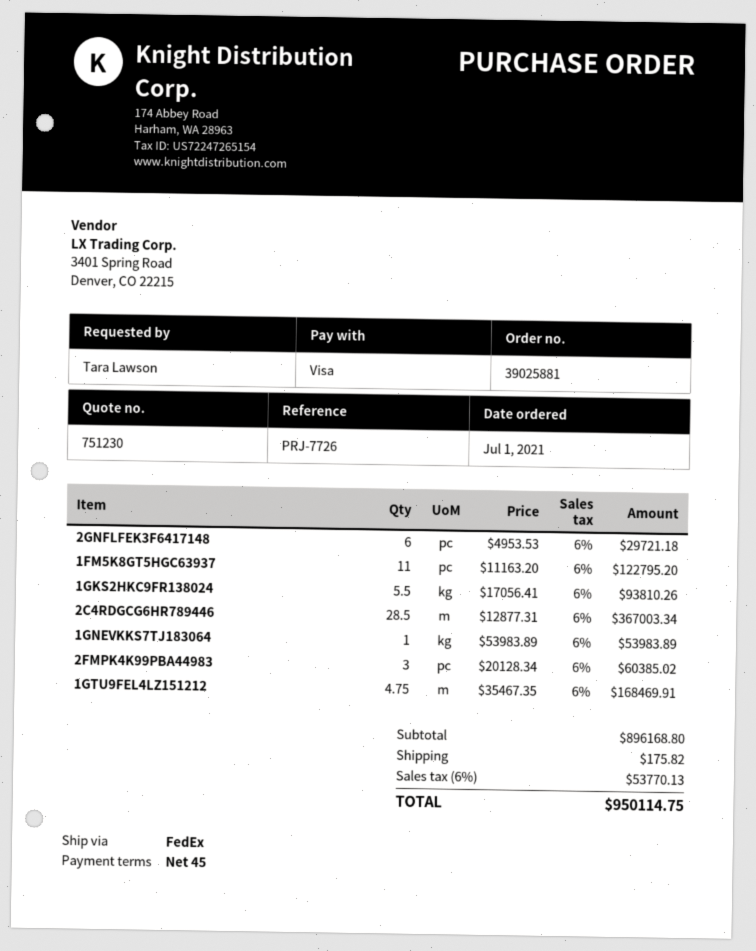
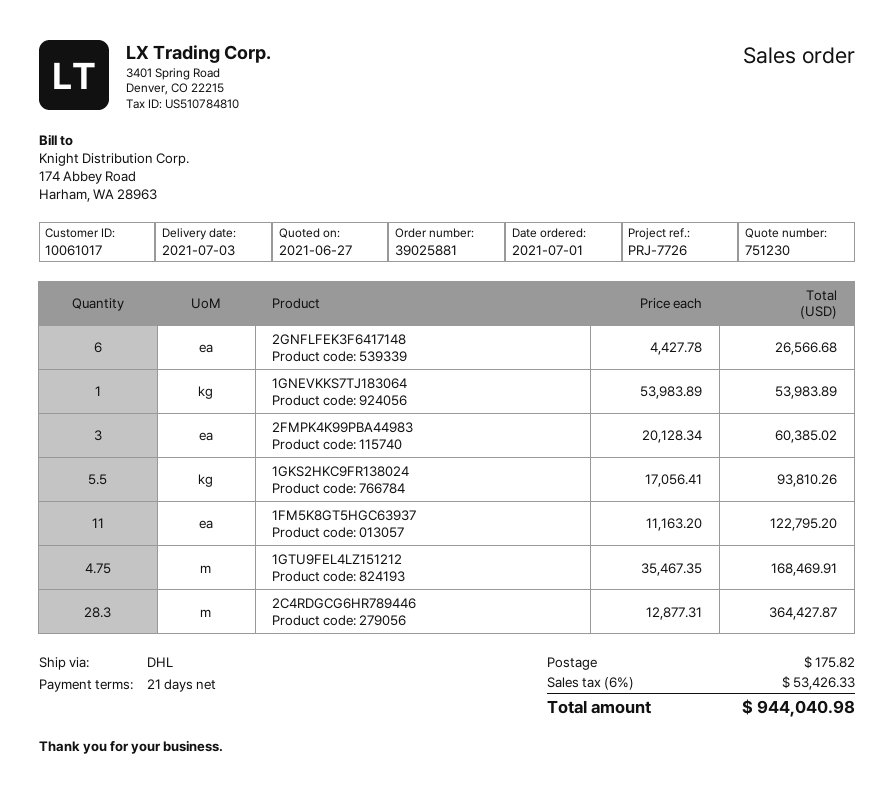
payment terms: 45 days -> 21 days
shipping method: FedEx -> DHL
2GNFLFEK3F6417148: 6 x 4953.53 = 29721.18 -> 6 x 4427.78 = 26566.68
2C4RDGCG6HR789446: 28.5 x 12877.31 = 367003.34 -> 28.3 x 12877.31 = 364427.87
tax: 6% = 53770.13 -> 6% = 53426.33
total: 950114.75 -> 944040.98

